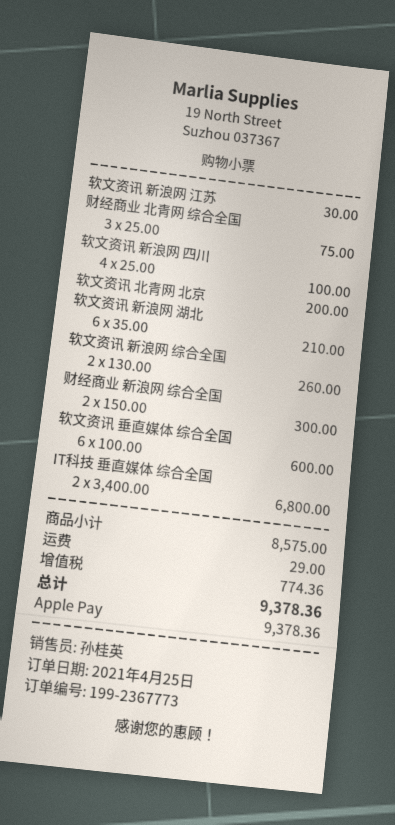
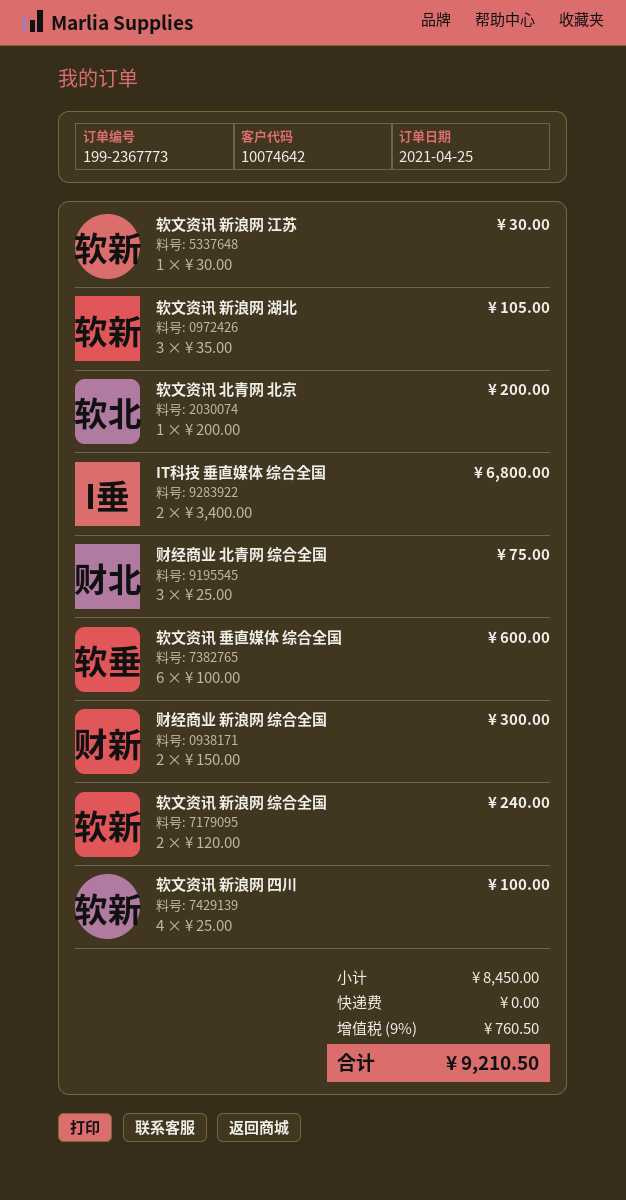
软文资讯 新浪网 湖北: 6 x 35.00 = 210.00 -> 3 x 35.00 = 105.00
软文资讯 新浪网 综合全国: 2 x 130.00 = 260.00 -> 2 x 120.00 = 240.00
subtotal: 8575.00 -> 8450.00
shipping: 29.00 -> 0.00
tax: 774.36 -> 760.50
total: 9378.36 -> 9210.50

